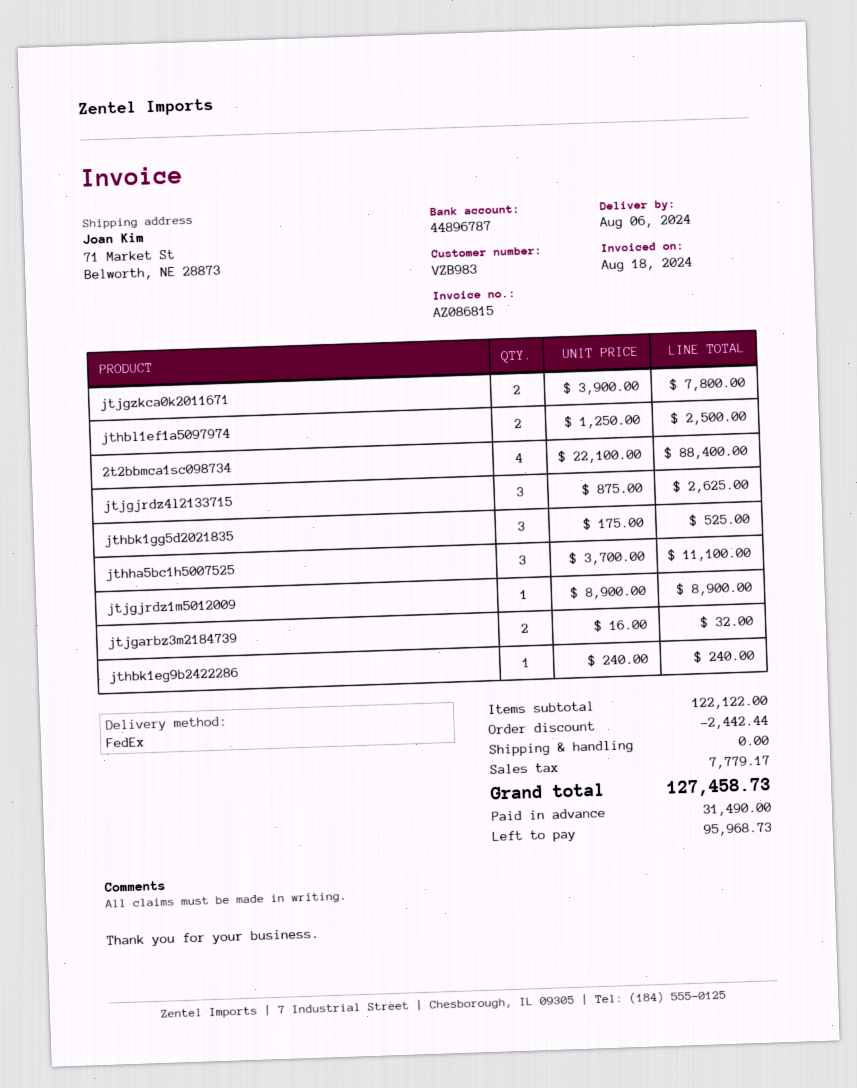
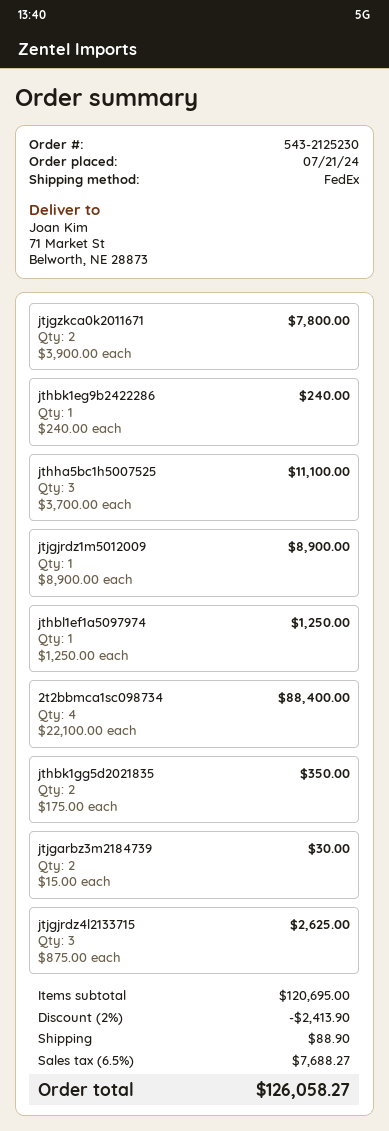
jthbl1ef1a5097974: 2 x 1250.00 = 2500.00 -> 1 x 1250.00 = 1250.00
jthbk1gg5d2021835: 3 x 175.00 = 525.00 -> 2 x 175.00 = 350.00
jtjgarbz3m2184739: 2 x 16.00 = 32.00 -> 2 x 15.00 = 30.00
subtotal: 122122.00 -> 120695.00
discount: 2442.44 -> 2413.90
shipping: 0.00 -> 88.90
tax: 7779.17 -> 7688.27
total: 127458.73 -> 126058.27

